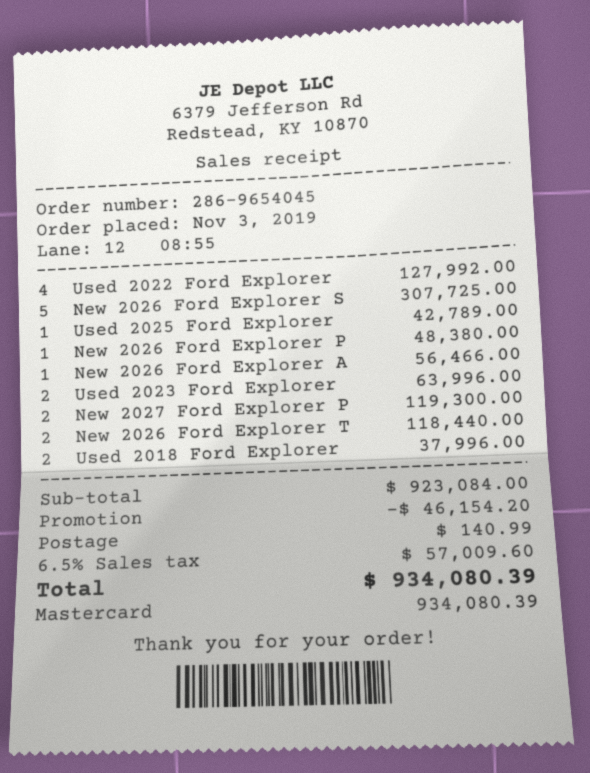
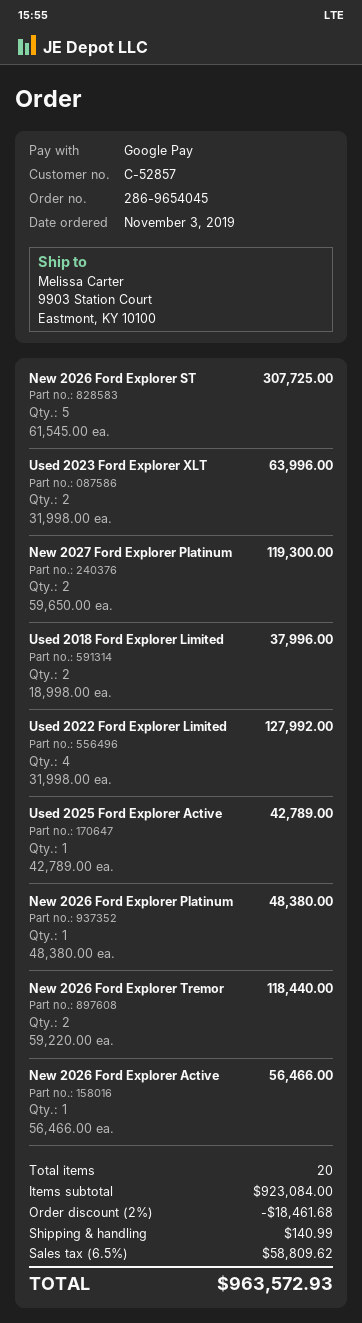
payment method: Mastercard -> Google Pay
discount: 46154.20 -> 18461.68
tax: 6.5% = 57009.60 -> 6.5% = 58809.62
total: 934080.39 -> 963572.93

